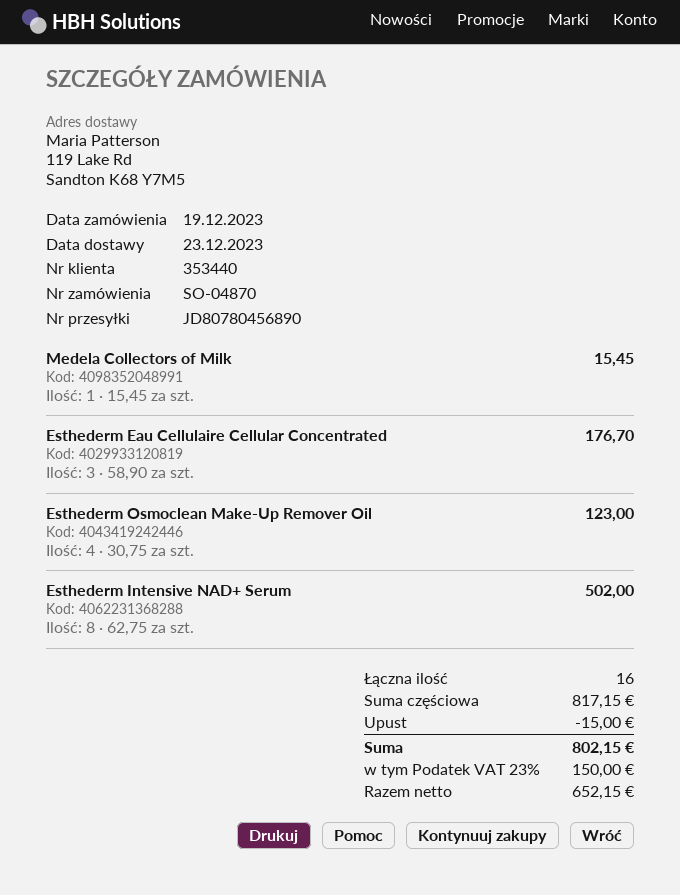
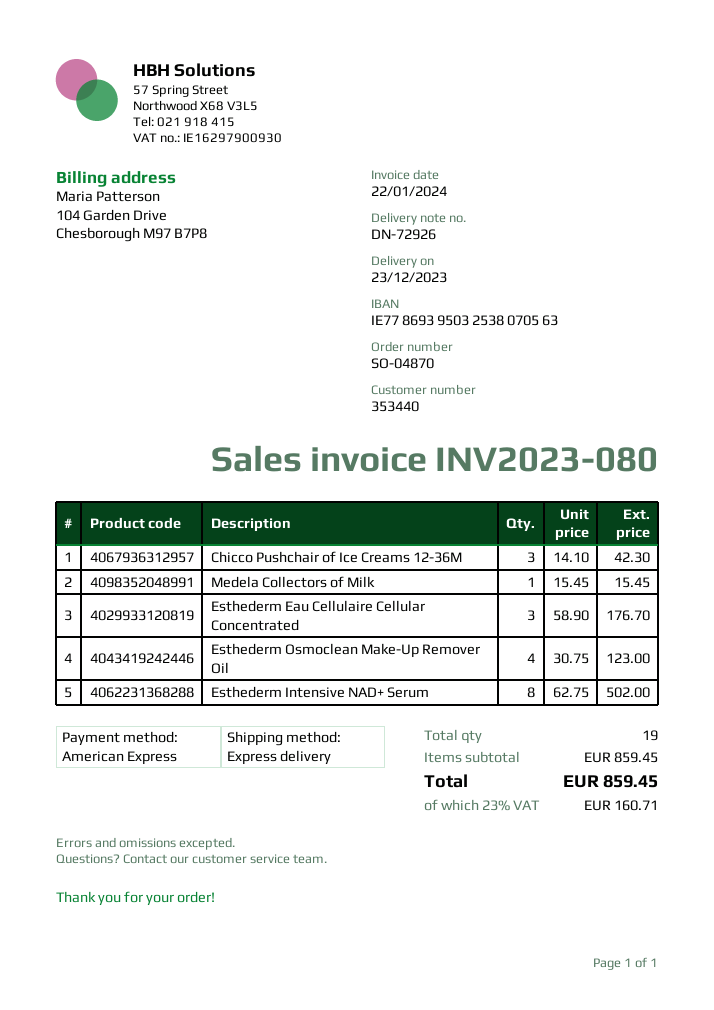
Chicco Pushchair of Ice Creams 12-36M: none -> 3 x 14.10 = 42.30
total quantity: 16 -> 19
subtotal: 817.15 -> 859.45
discount: 15.00 -> none
tax: 23% = 150.00 -> 23% = 160.71
total: 802.15 -> 859.45

